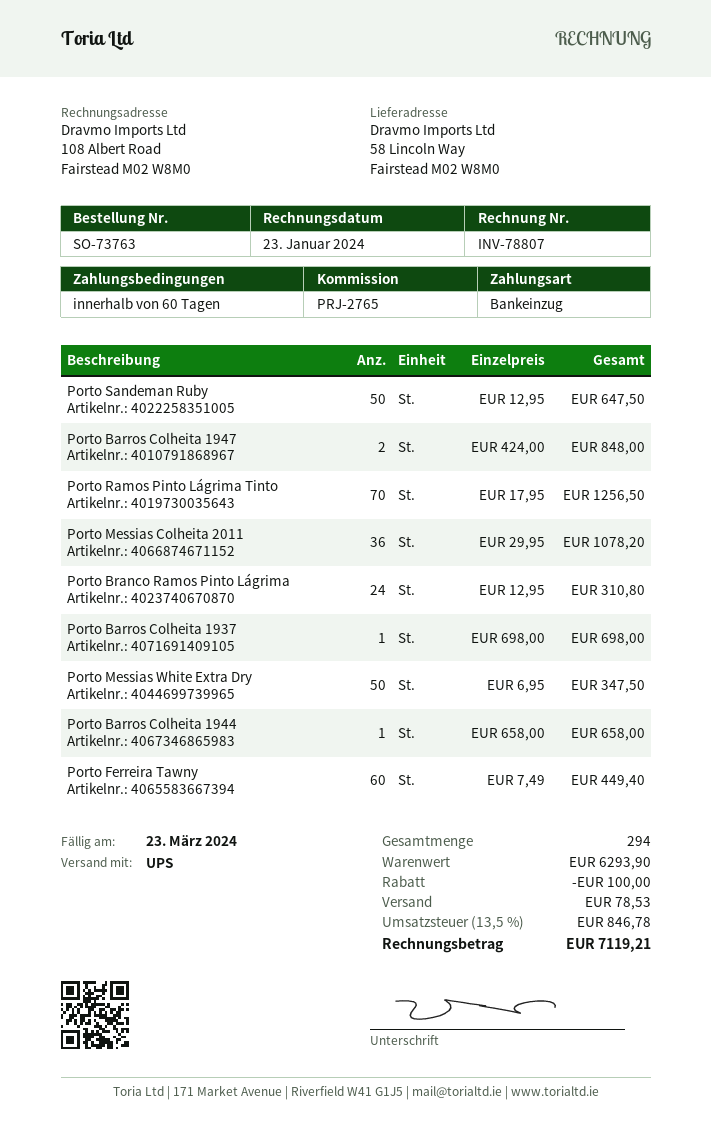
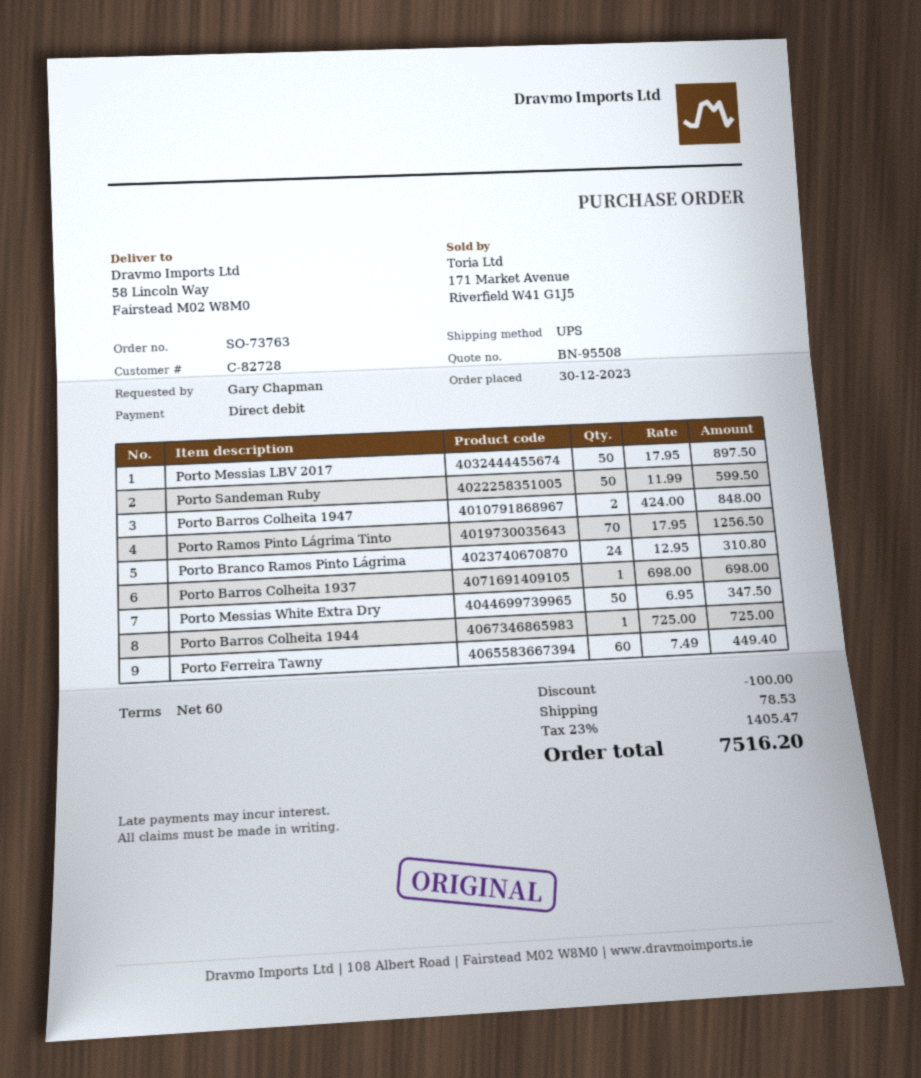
Porto Sandeman Ruby: 50 x 12.95 = 647.50 -> 50 x 11.99 = 599.50
Porto Messias Colheita 2011: 36 x 29.95 = 1078.20 -> none
Porto Barros Colheita 1944: 1 x 658.00 = 658.00 -> 1 x 725.00 = 725.00
Porto Messias LBV 2017: none -> 50 x 17.95 = 897.50
tax: 13.5% = 846.78 -> 23% = 1405.47
total: 7119.21 -> 7516.20

